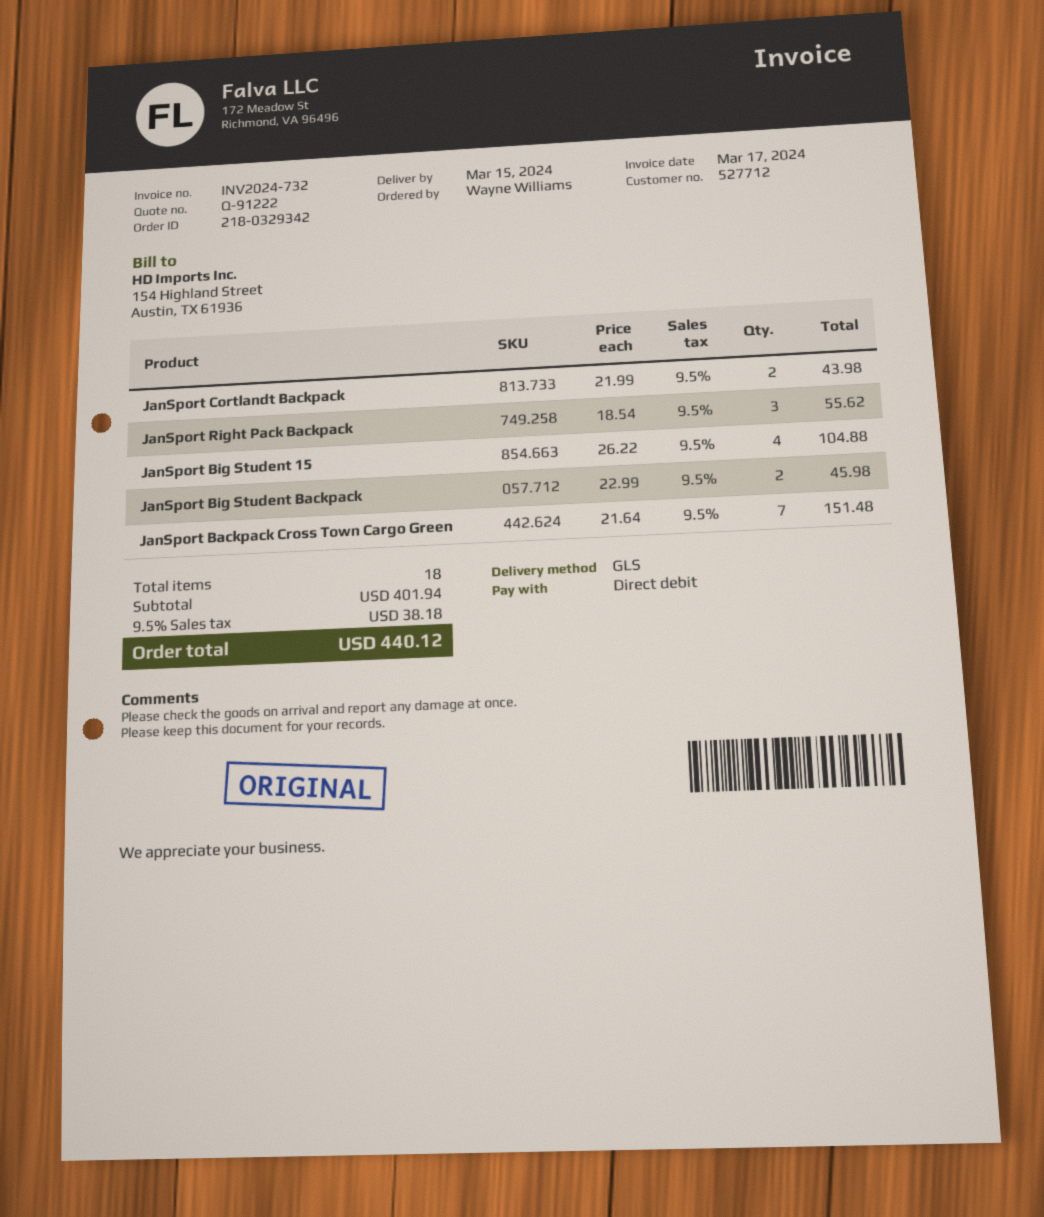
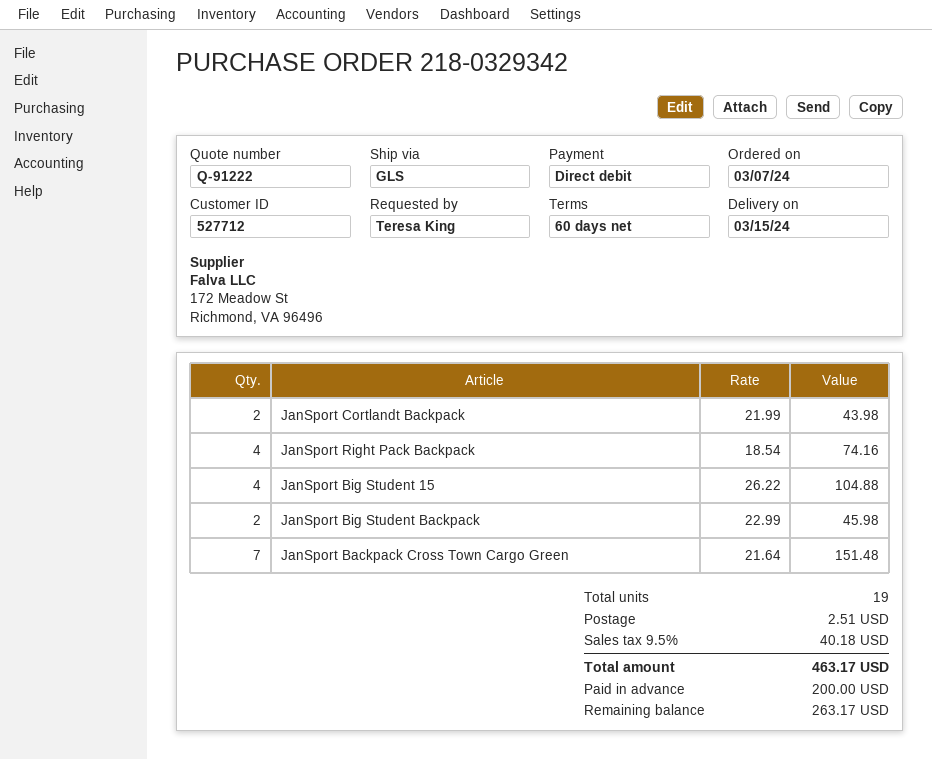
ordered by: Wayne Williams -> Teresa King
JanSport Right Pack Backpack: 3 x 18.54 = 55.62 -> 4 x 18.54 = 74.16
total quantity: 18 -> 19
shipping: none -> 2.51
tax: 9.5% = 38.18 -> 9.5% = 40.18
total: 440.12 -> 463.17

